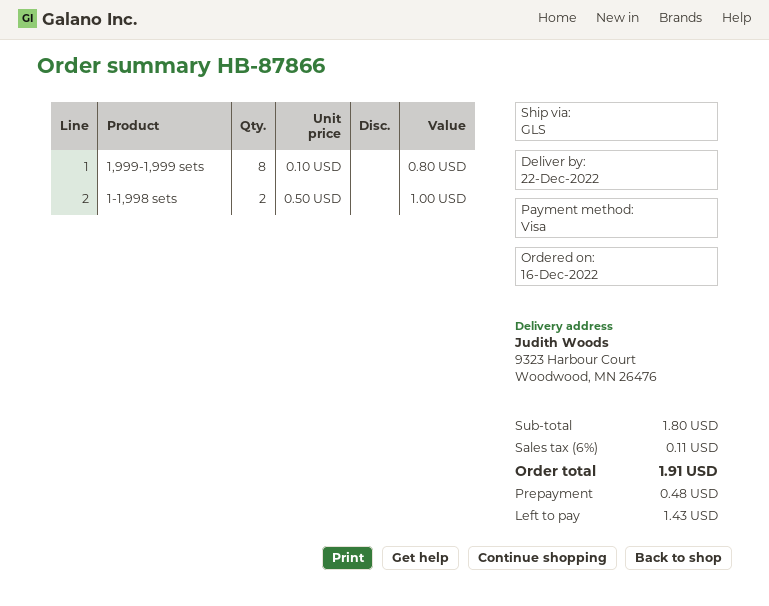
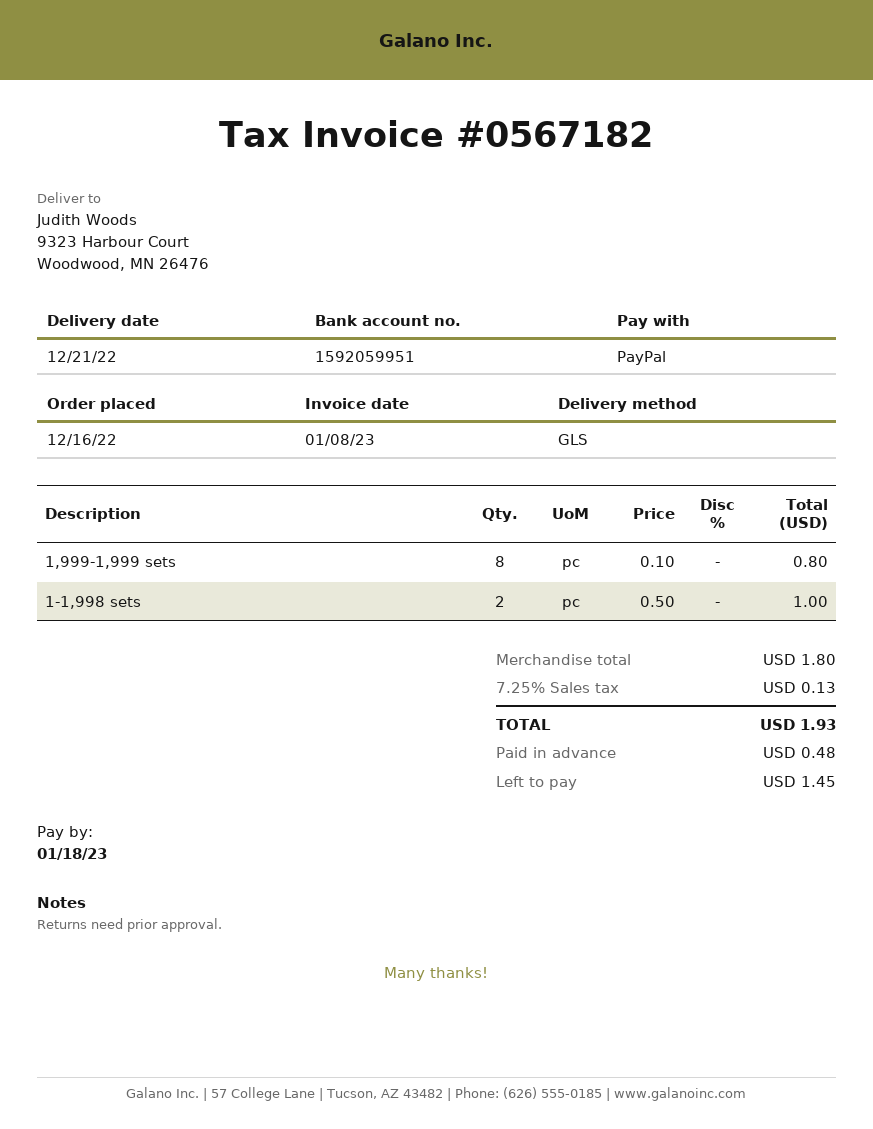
delivery date: 2022-12-22 -> 2022-12-21
payment method: Visa -> PayPal
tax: 6% = 0.11 -> 7.25% = 0.13
total: 1.91 -> 1.93
balance: 1.43 -> 1.45

